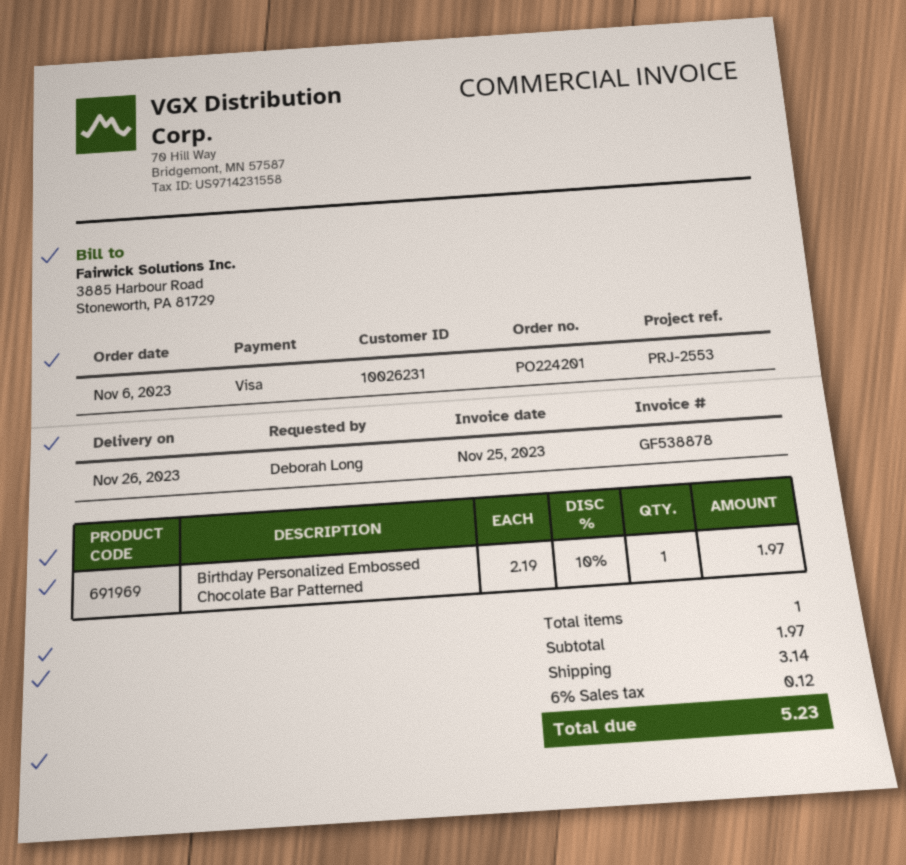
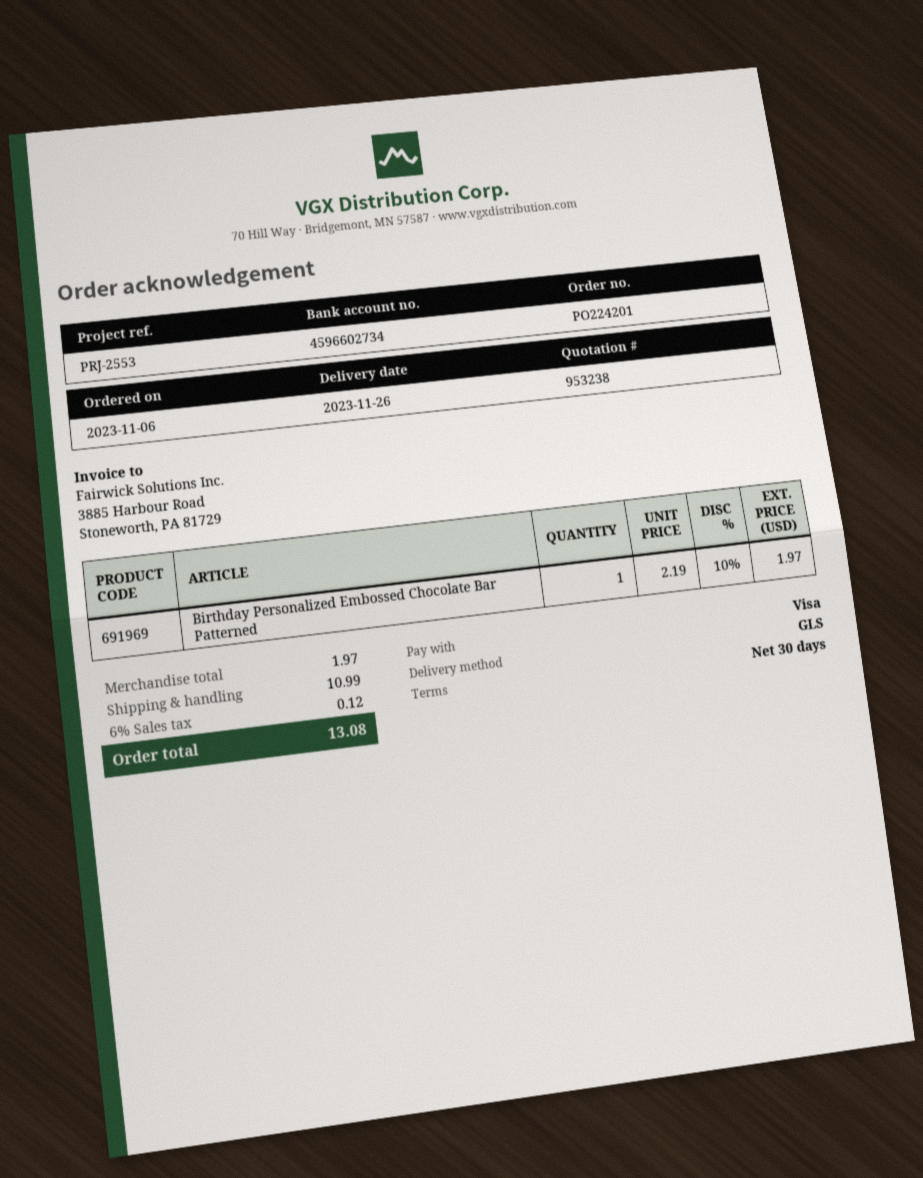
shipping: 3.14 -> 10.99
total: 5.23 -> 13.08

